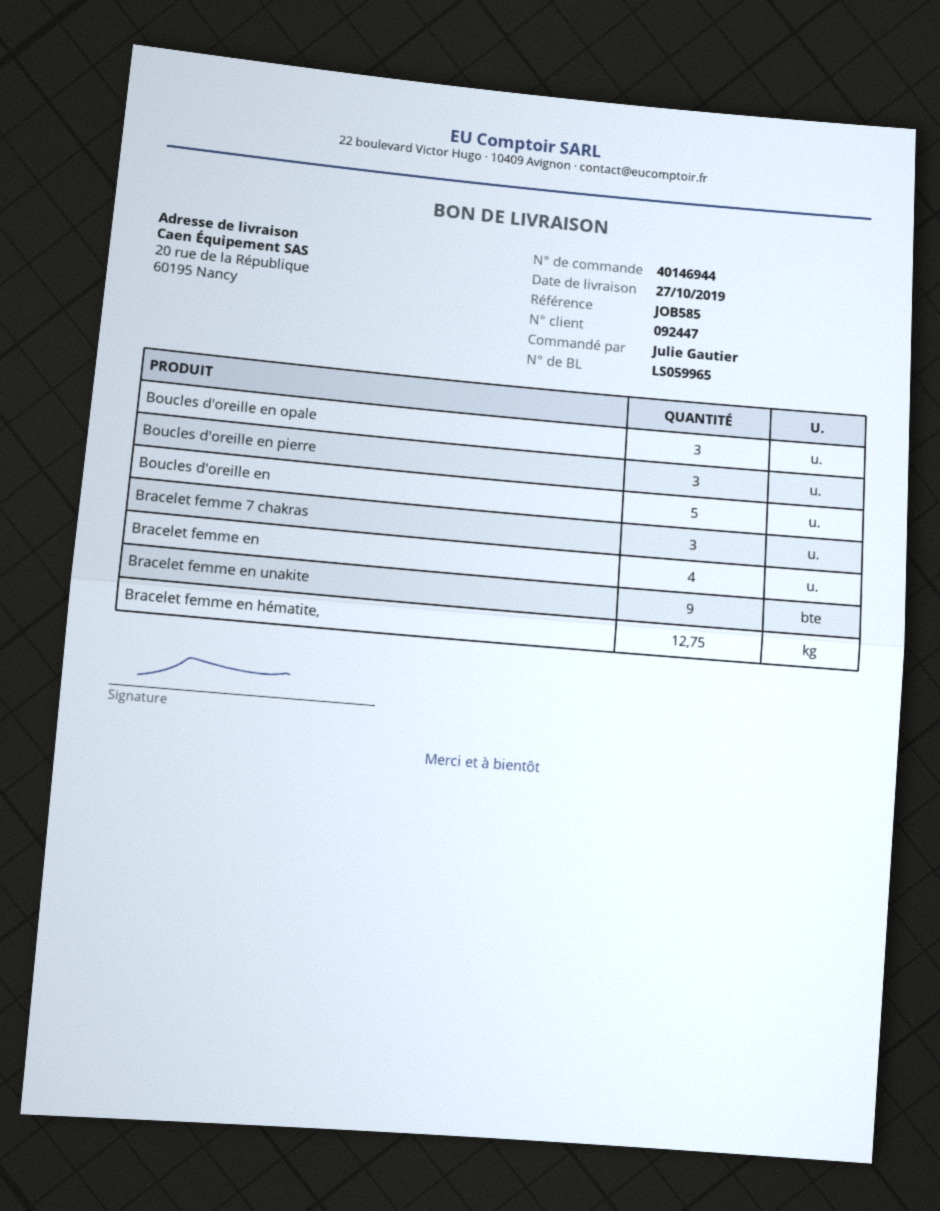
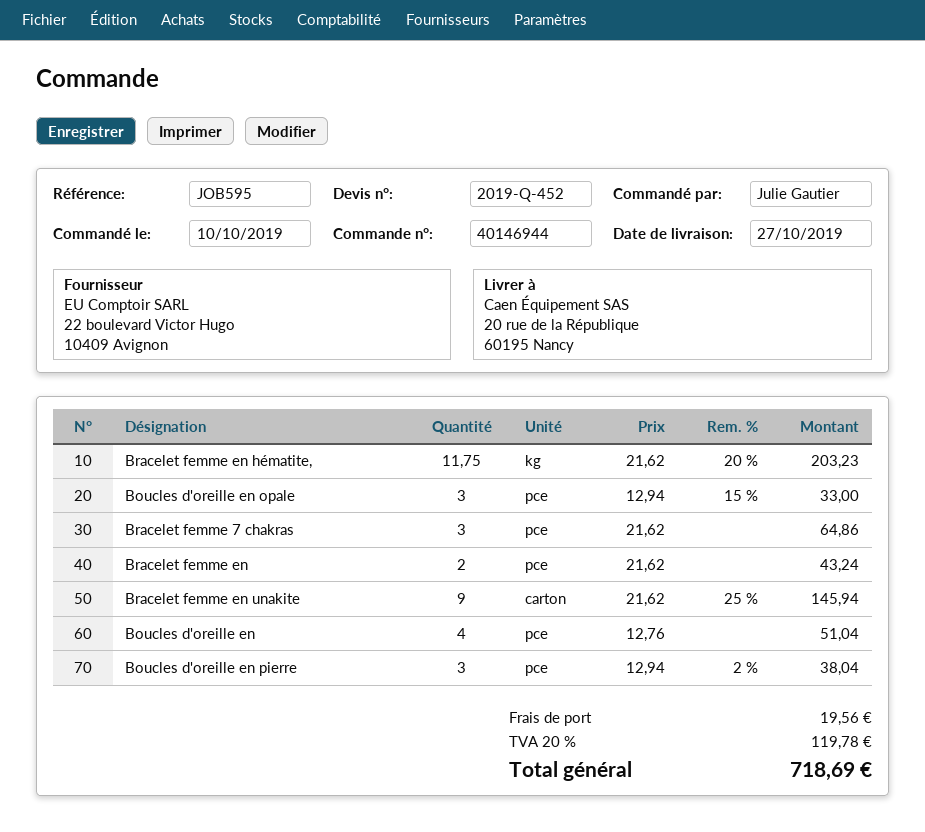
reference: JOB585 -> JOB595
Boucles d'oreille en: 5 -> 4
Bracelet femme en: 4 -> 2
Bracelet femme en hématite,: 12.75 -> 11.75

